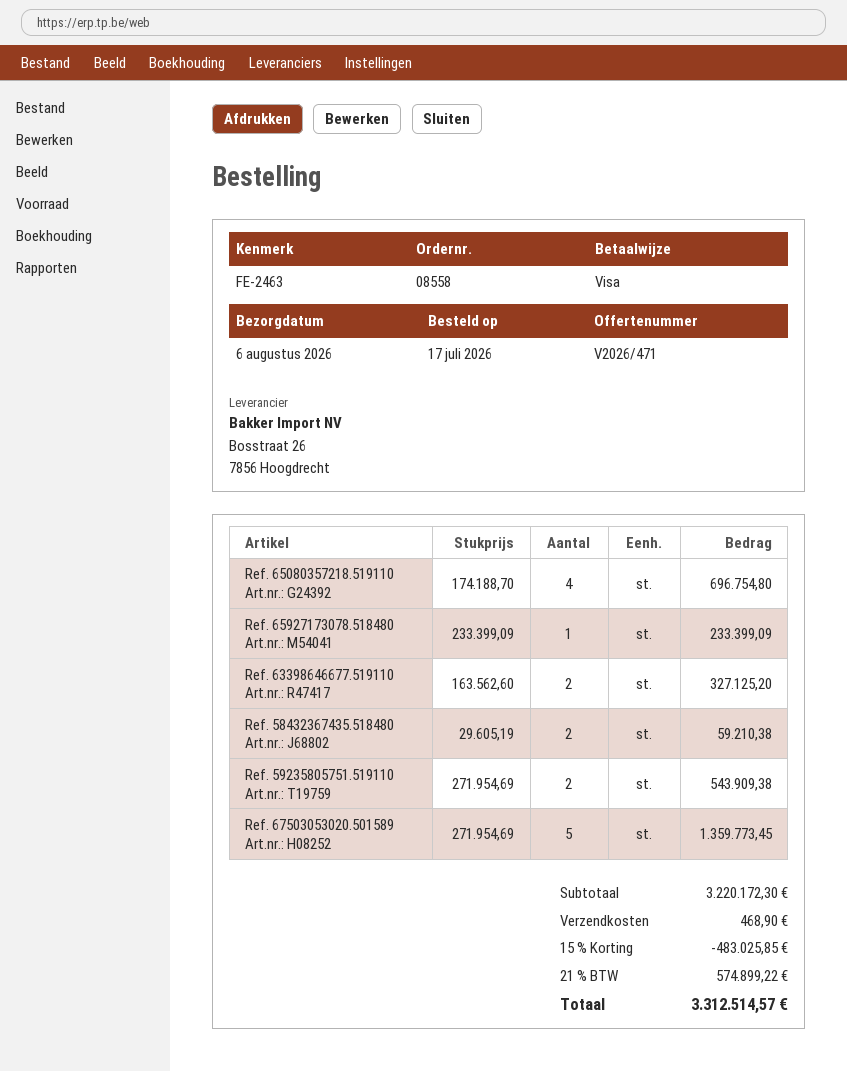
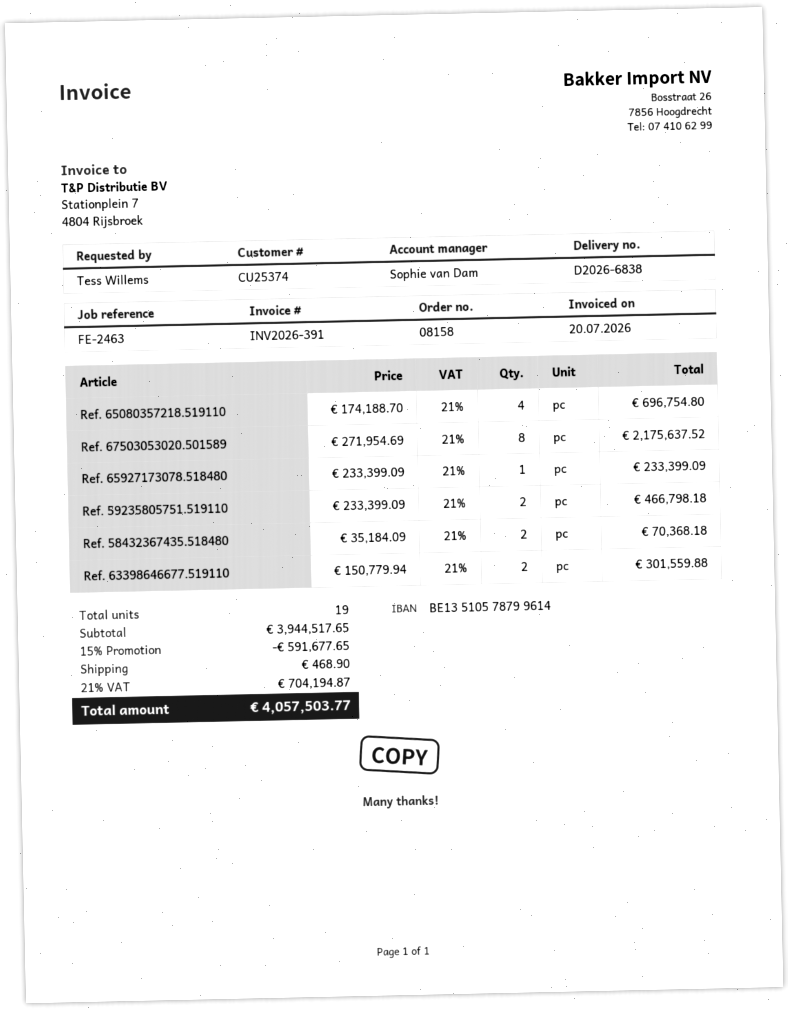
order number: 08558 -> 08158
Ref. 63398646677.519110: 2 x 163562.60 = 327125.20 -> 2 x 150779.94 = 301559.88
Ref. 58432367435.518480: 2 x 29605.19 = 59210.38 -> 2 x 35184.09 = 70368.18
Ref. 59235805751.519110: 2 x 271954.69 = 543909.38 -> 2 x 233399.09 = 466798.18
Ref. 67503053020.501589: 5 x 271954.69 = 1359773.45 -> 8 x 271954.69 = 2175637.52
subtotal: 3220172.30 -> 3944517.65
discount: 15% = 483025.85 -> 15% = 591677.65
tax: 21% = 574899.22 -> 21% = 704194.87
total: 3312514.57 -> 4057503.77

